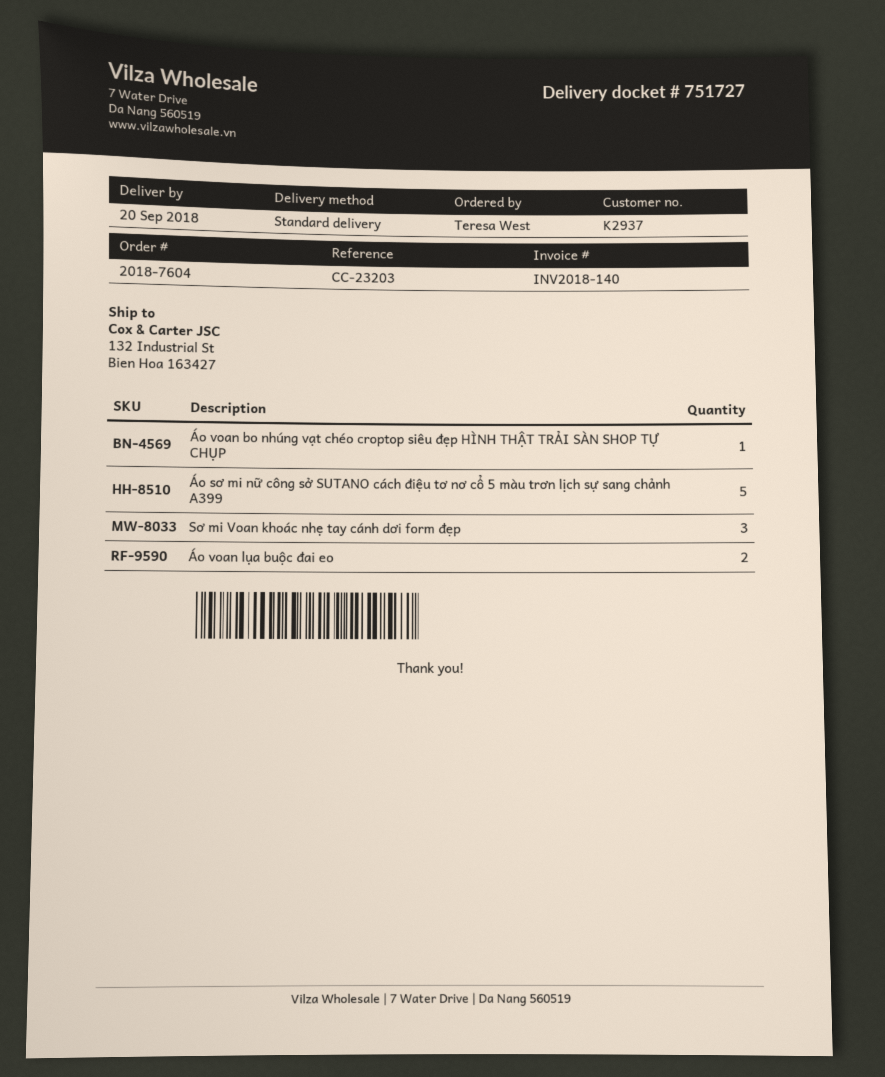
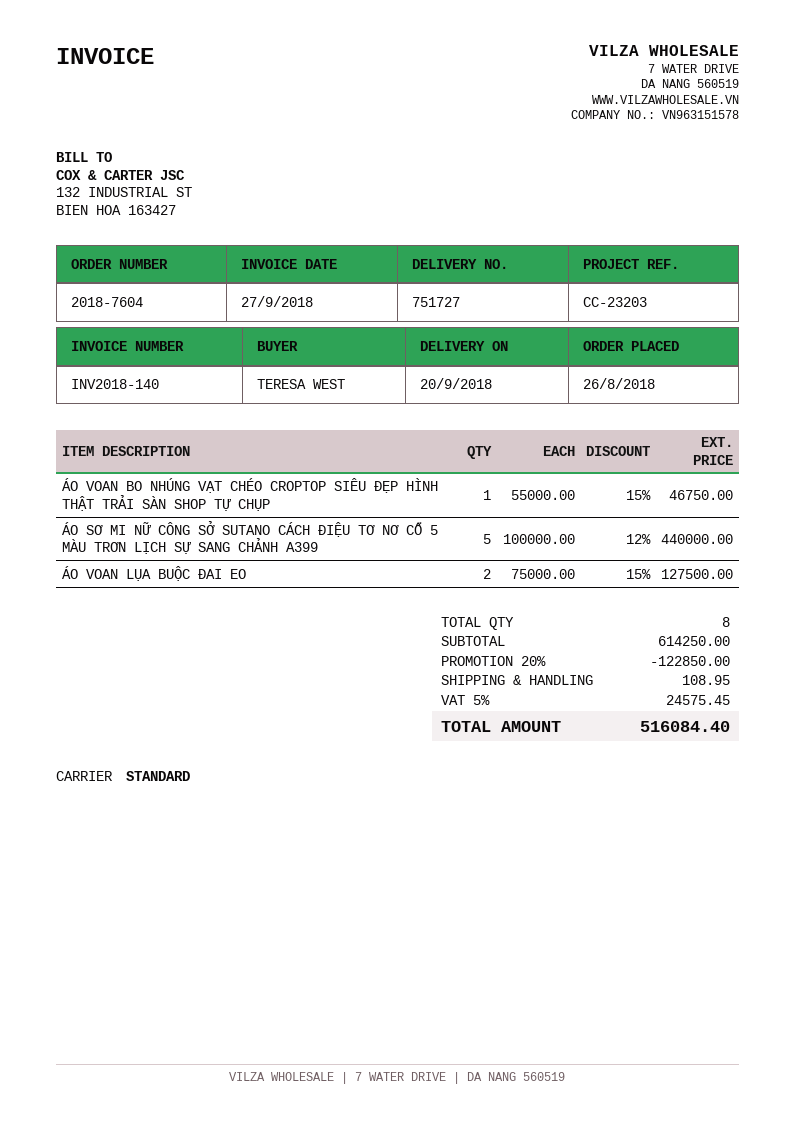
Sơ mi Voan khoác nhẹ tay cánh dơi form đẹp: 3 -> none

